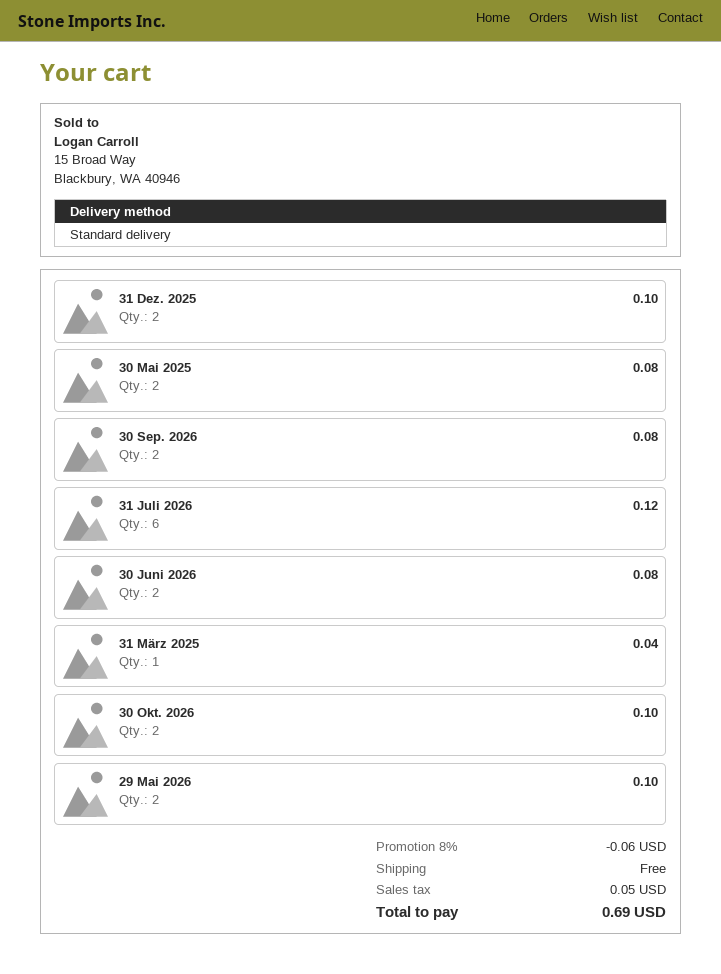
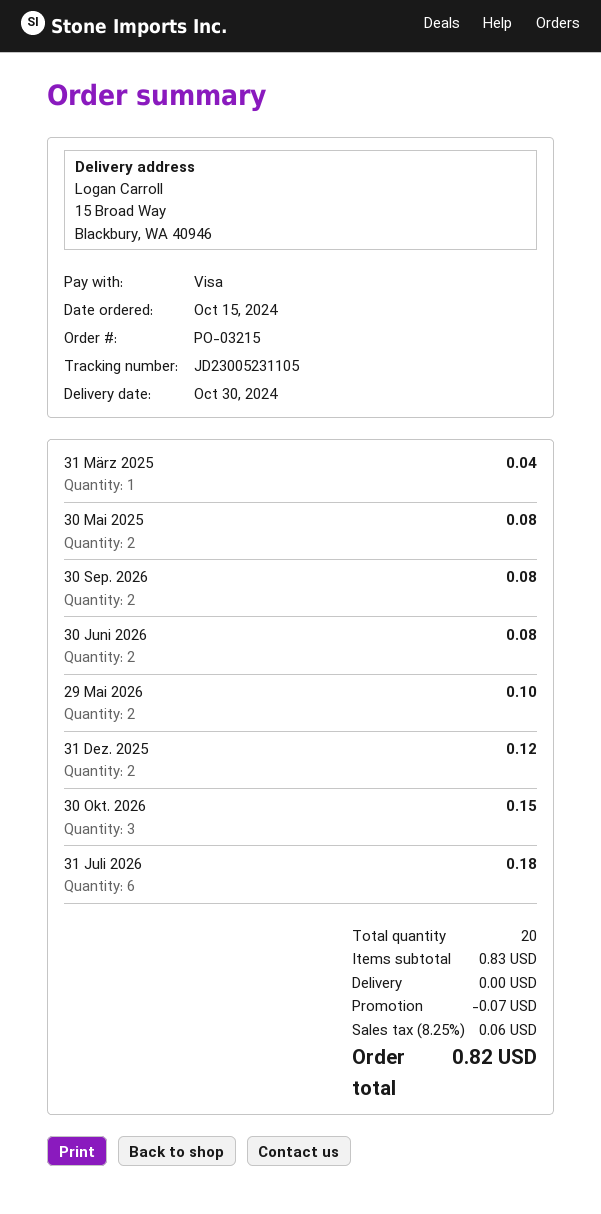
31 Dez. 2025: 2 for 0.10 -> 2 for 0.12
31 Juli 2026: 6 for 0.12 -> 6 for 0.18
30 Okt. 2026: 2 for 0.10 -> 3 for 0.15
discount: 0.06 -> 0.07
tax: 0.05 -> 0.06
total: 0.69 -> 0.82

